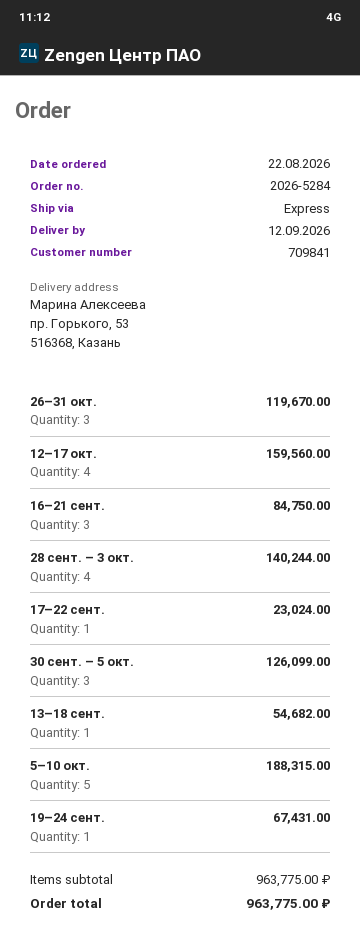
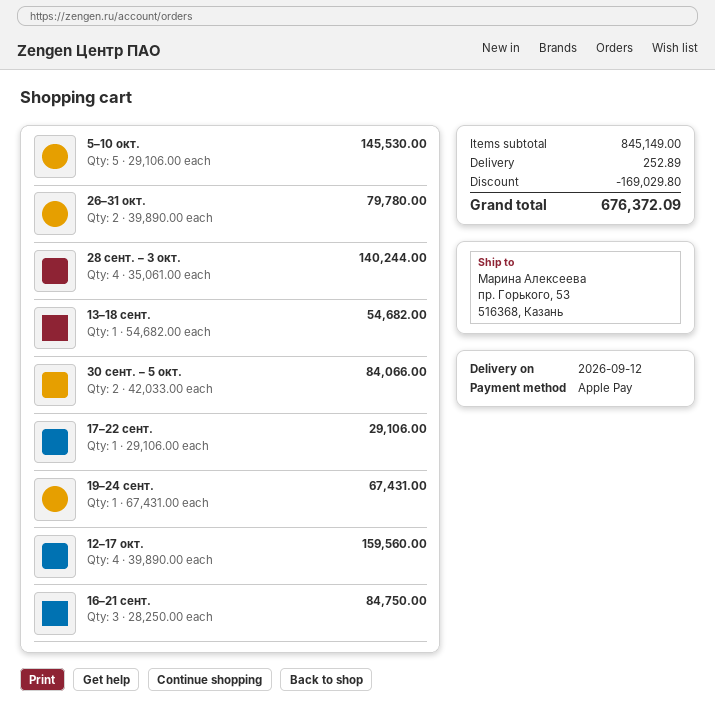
26–31 окт.: 3 for 119670.00 -> 2 for 79780.00
17–22 сент.: 1 for 23024.00 -> 1 for 29106.00
30 сент. – 5 окт.: 3 for 126099.00 -> 2 for 84066.00
5–10 окт.: 5 for 188315.00 -> 5 for 145530.00
subtotal: 963775.00 -> 845149.00
discount: none -> 169029.80
shipping: none -> 252.89
total: 963775.00 -> 676372.09

